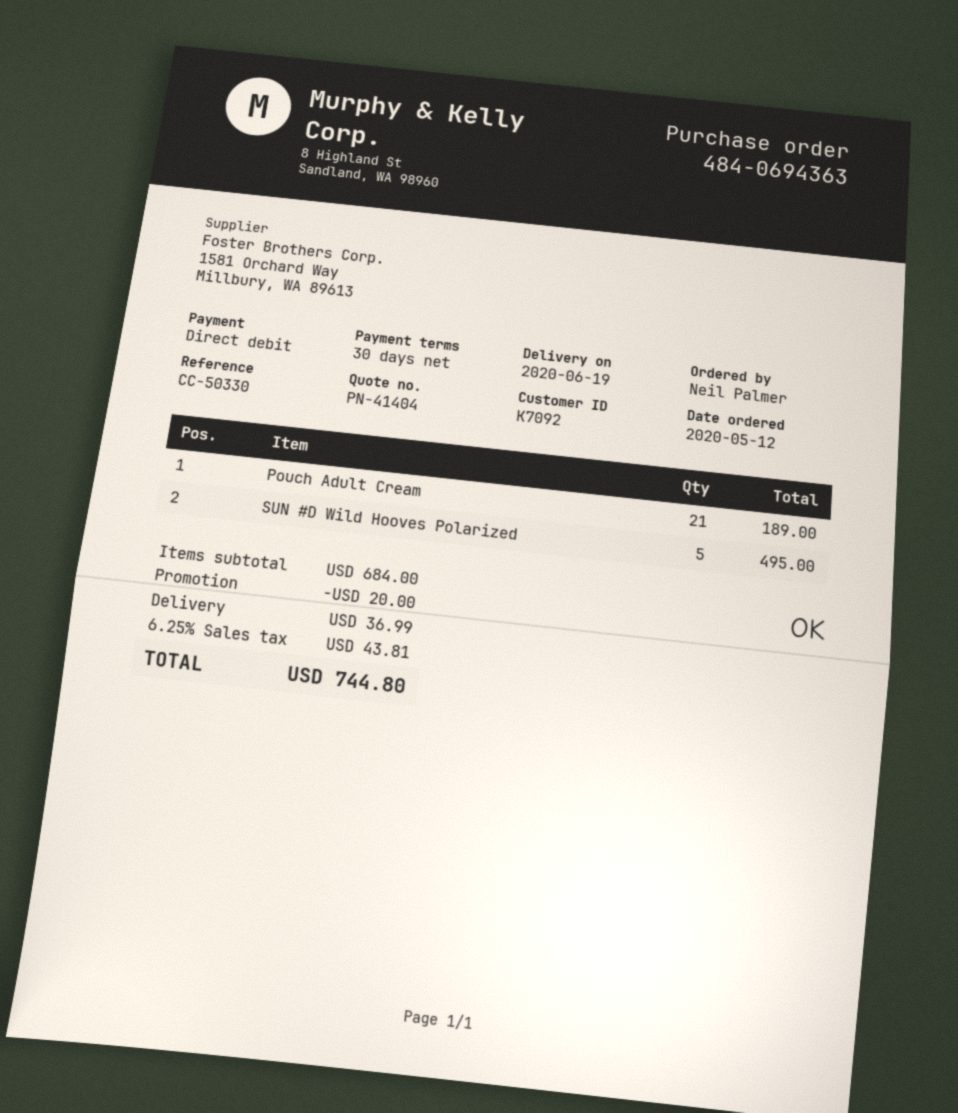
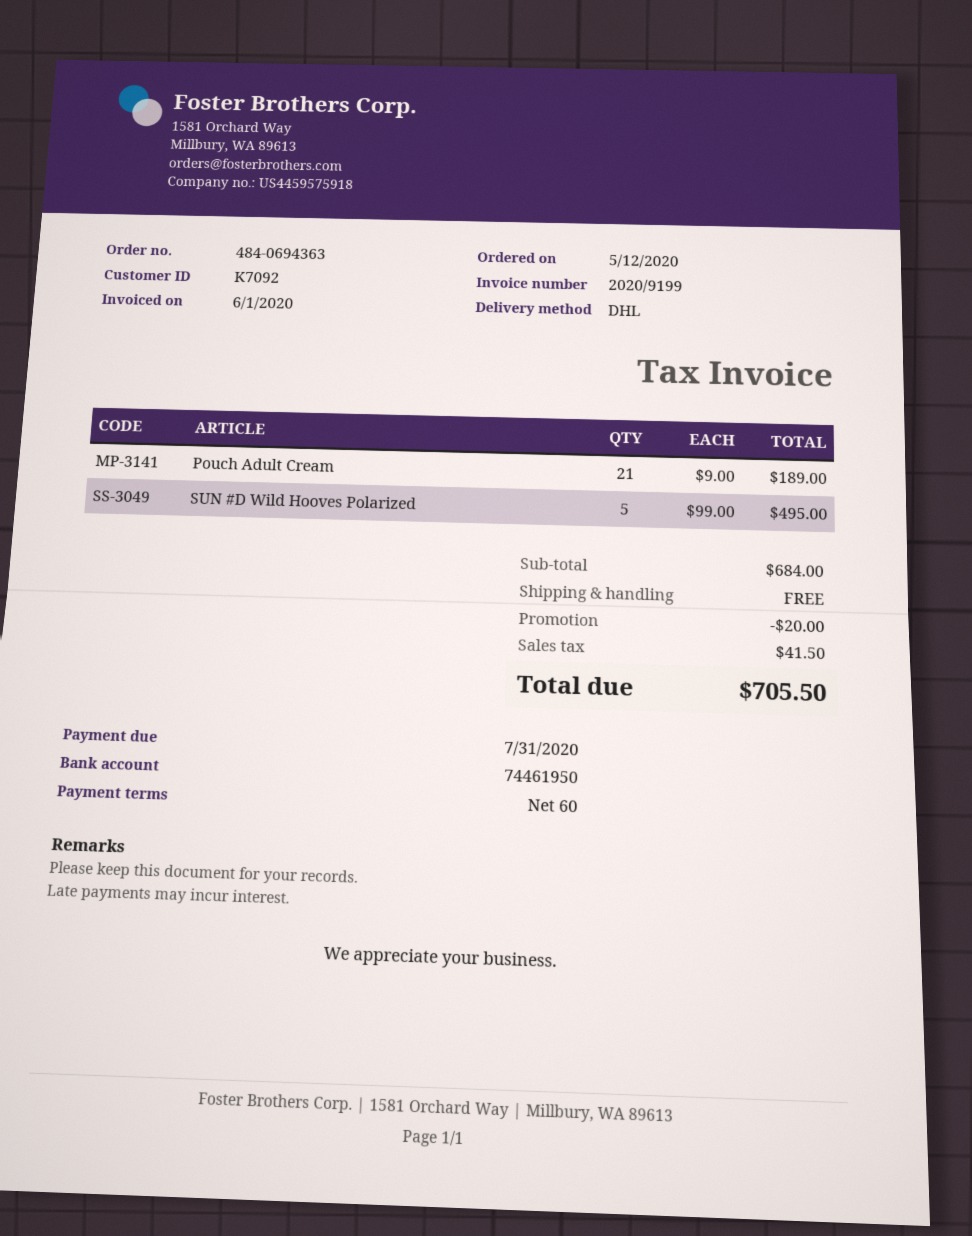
payment terms: 30 days -> 60 days
shipping: 36.99 -> 0.00
tax: 43.81 -> 41.50
total: 744.80 -> 705.50

